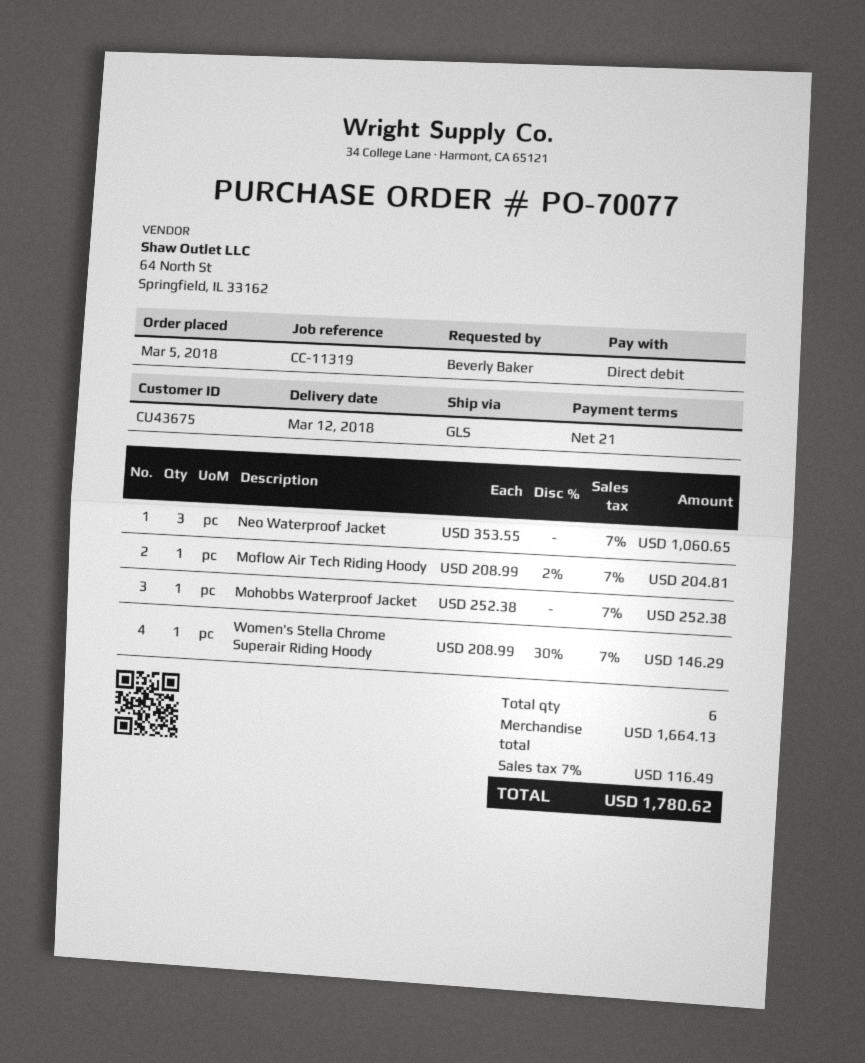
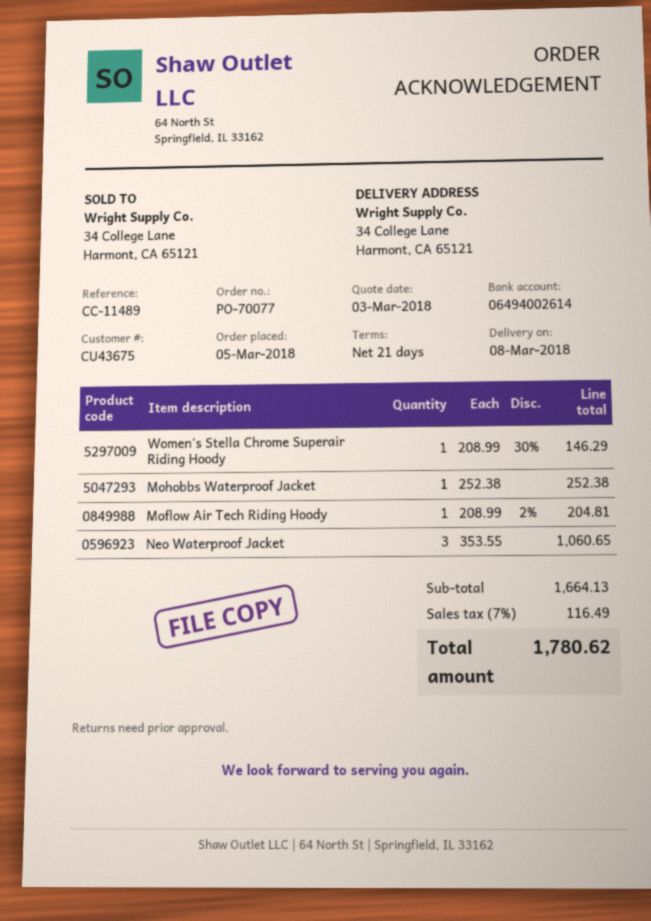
delivery date: 2018-03-12 -> 2018-03-08
reference: CC-11319 -> CC-11489

